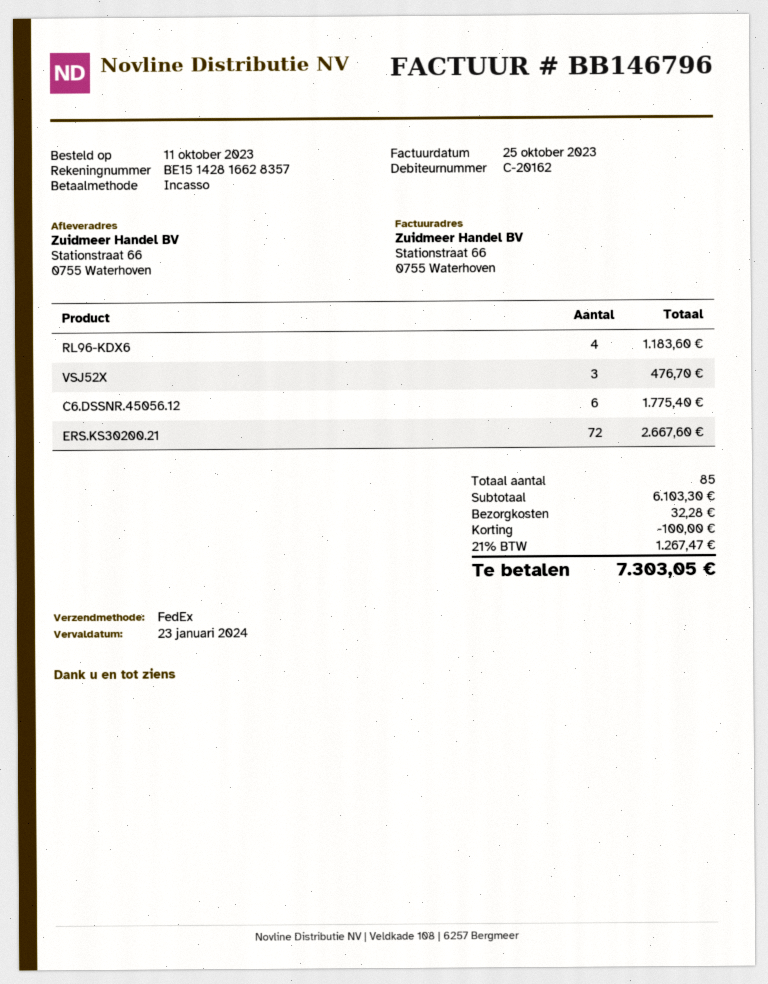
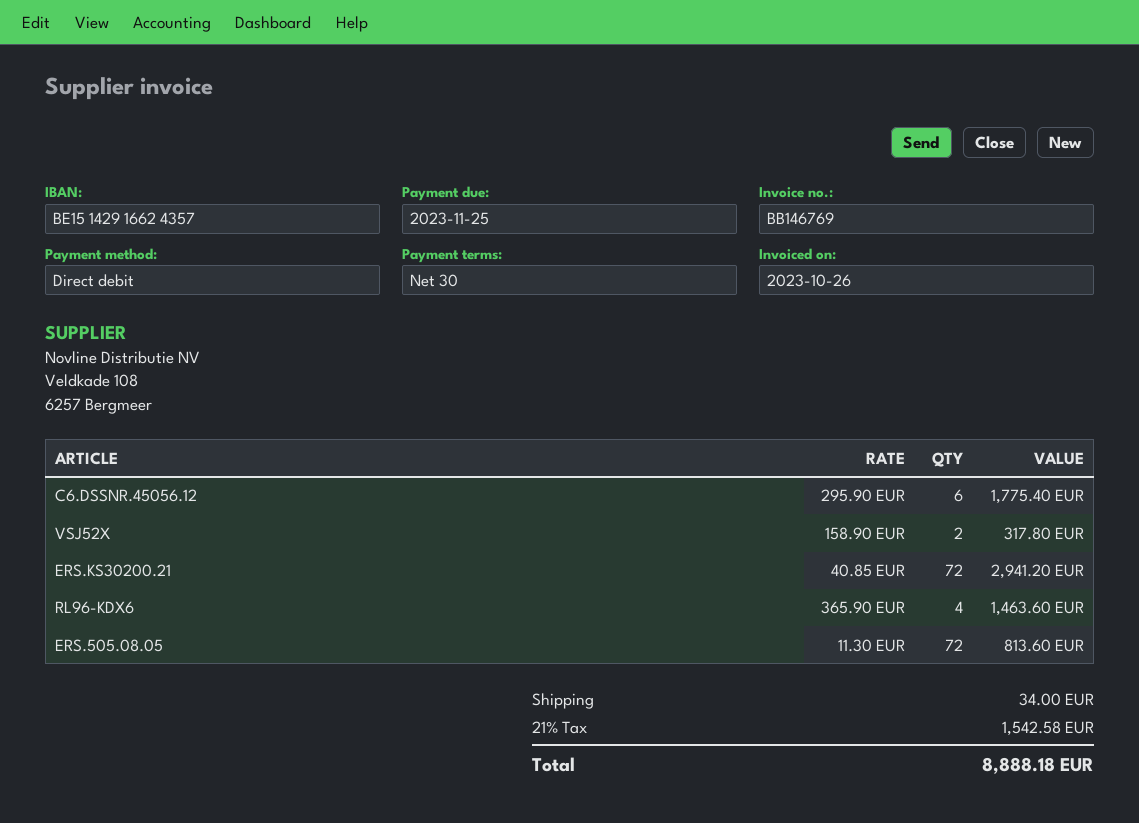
invoice number: BB146796 -> BB146769
invoice date: 2023-10-25 -> 2023-10-26
due date: 2024-01-23 -> 2023-11-25
bank account: BE15142816628357 -> BE15142916624357
RL96-KDX6: 4 for 1183.60 -> 4 for 1463.60
VSJ52X: 3 for 476.70 -> 2 for 317.80
ERS.KS30200.21: 72 for 2667.60 -> 72 for 2941.20
ERS.505.08.05: none -> 72 for 813.60
discount: 100.00 -> none
shipping: 32.28 -> 34.00
tax: 21% = 1267.47 -> 21% = 1542.58
total: 7303.05 -> 8888.18

